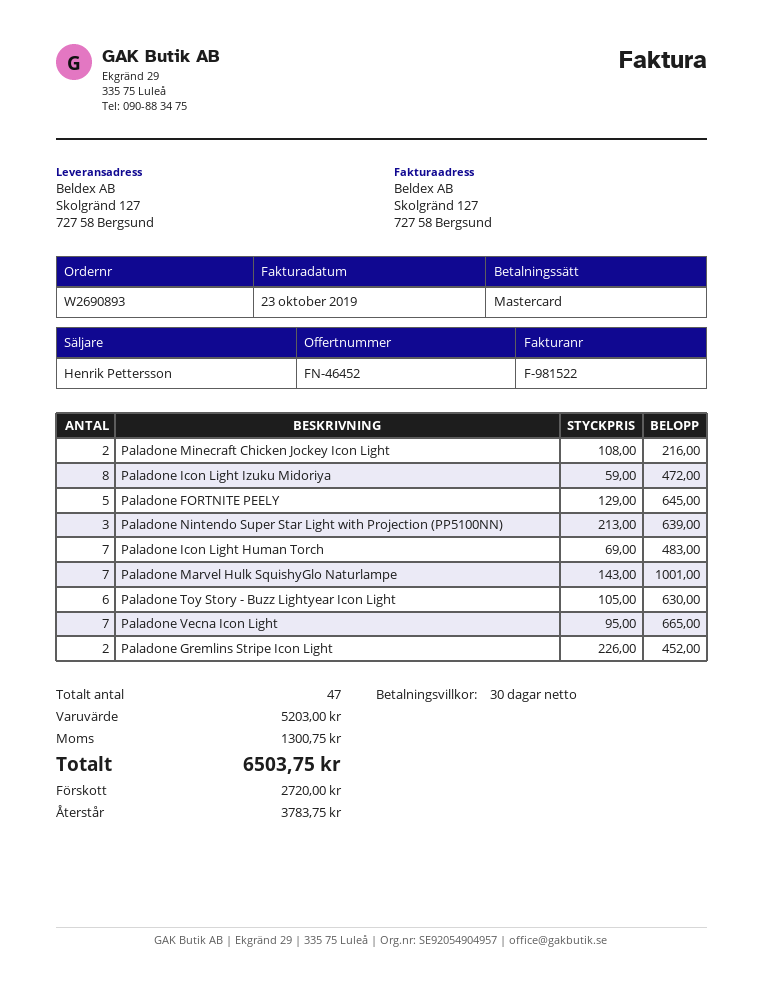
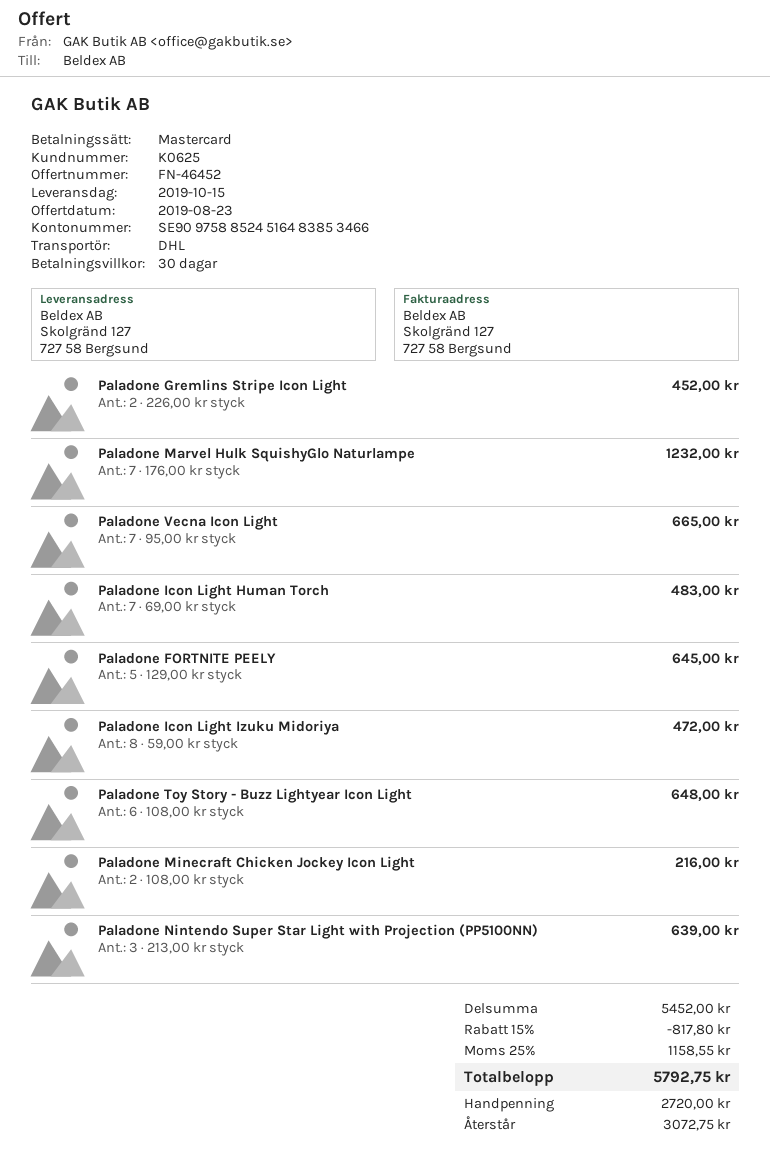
Paladone Marvel Hulk SquishyGlo Naturlampe: 7 x 143.00 = 1001.00 -> 7 x 176.00 = 1232.00
Paladone Toy Story - Buzz Lightyear Icon Light: 6 x 105.00 = 630.00 -> 6 x 108.00 = 648.00
subtotal: 5203.00 -> 5452.00
discount: none -> 15% = 817.80
tax: 1300.75 -> 1158.55
total: 6503.75 -> 5792.75
balance: 3783.75 -> 3072.75

